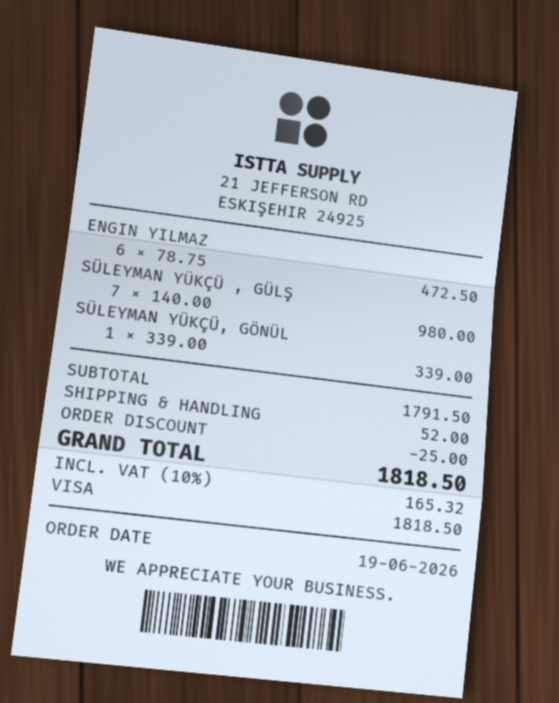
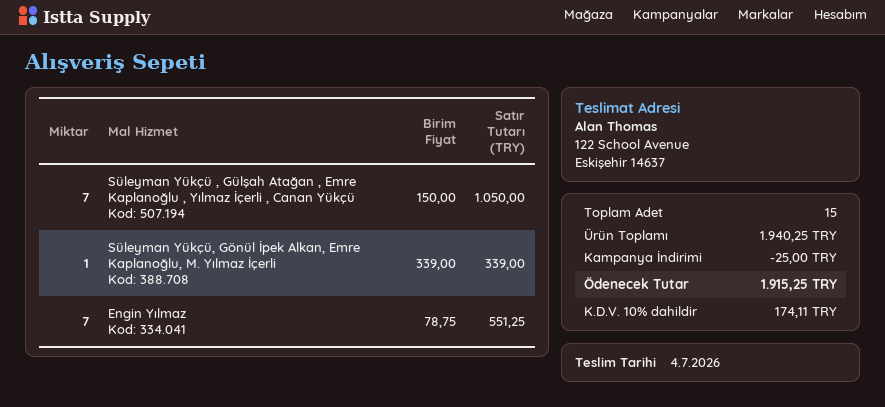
ENGIN YILMAZ: 6 x 78.75 = 472.50 -> 7 x 78.75 = 551.25
SÜLEYMAN YÜKÇÜ , GÜLŞ: 7 x 140.00 = 980.00 -> 7 x 150.00 = 1050.00
subtotal: 1791.50 -> 1940.25
shipping: 52.00 -> none
tax: 10% = 165.32 -> 10% = 174.11
total: 1818.50 -> 1915.25

